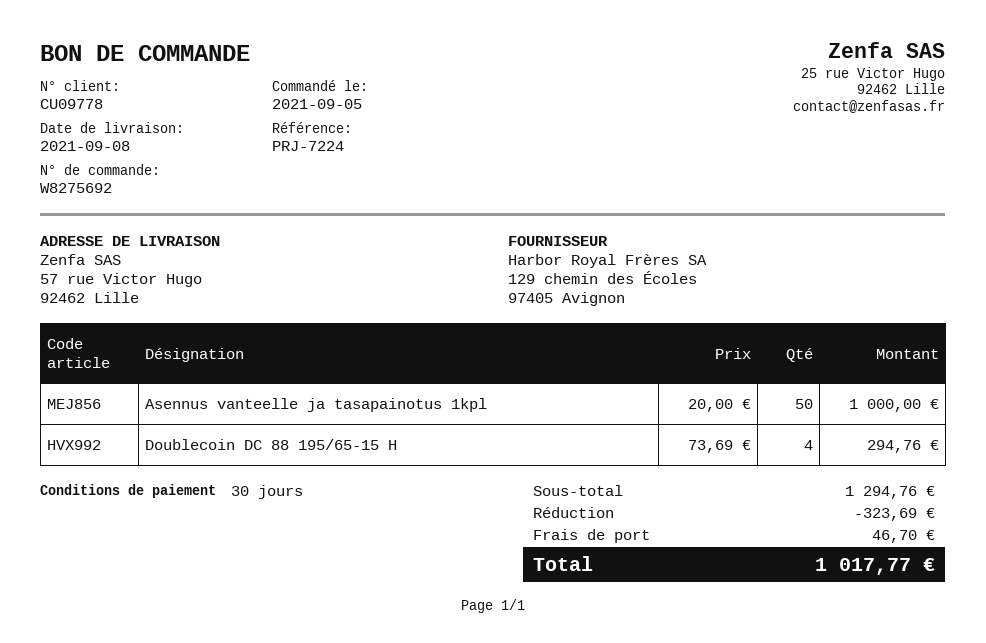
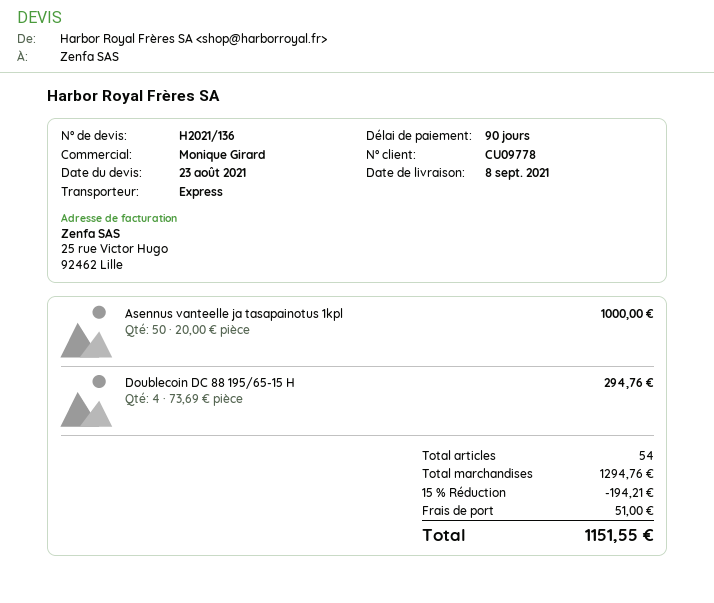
payment terms: 30 days -> 90 days
discount: 323.69 -> 194.21
shipping: 46.70 -> 51.00
total: 1017.77 -> 1151.55

